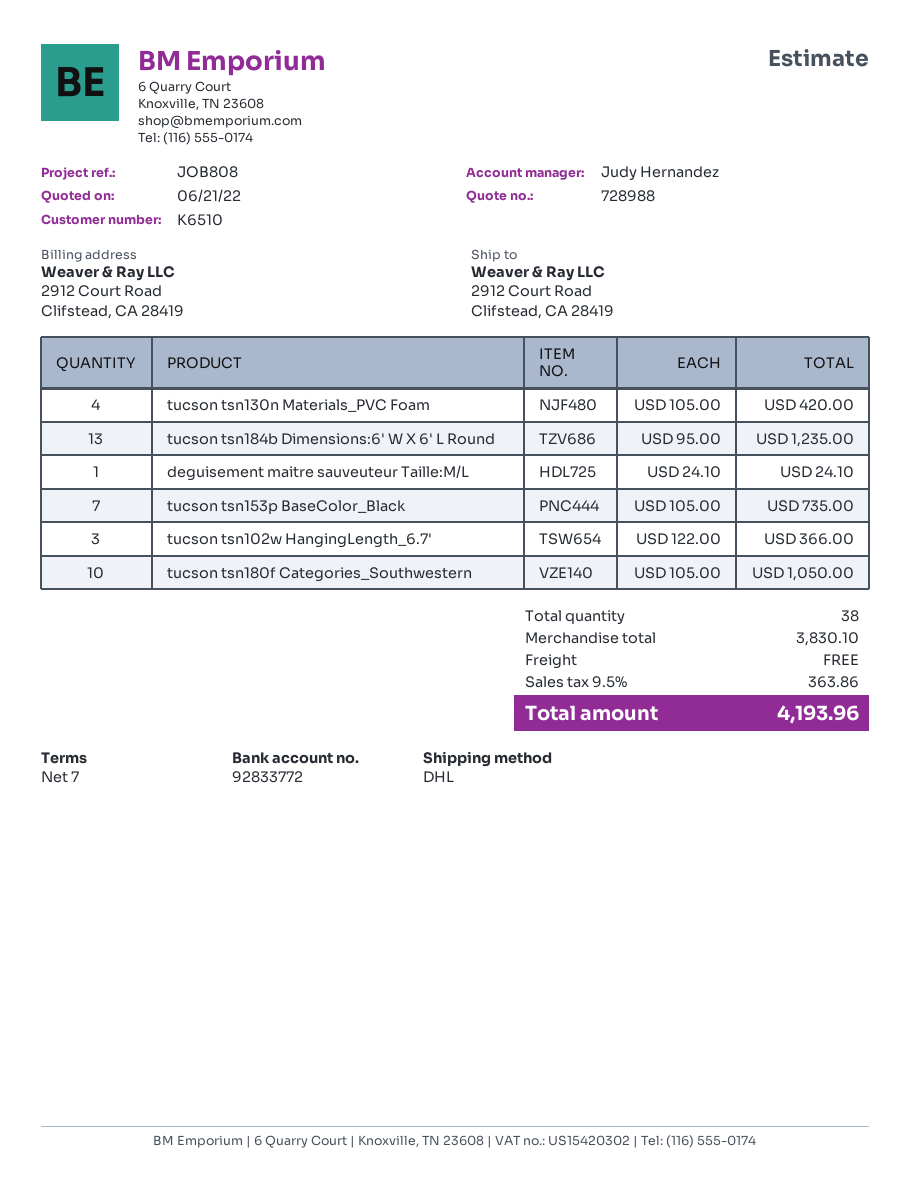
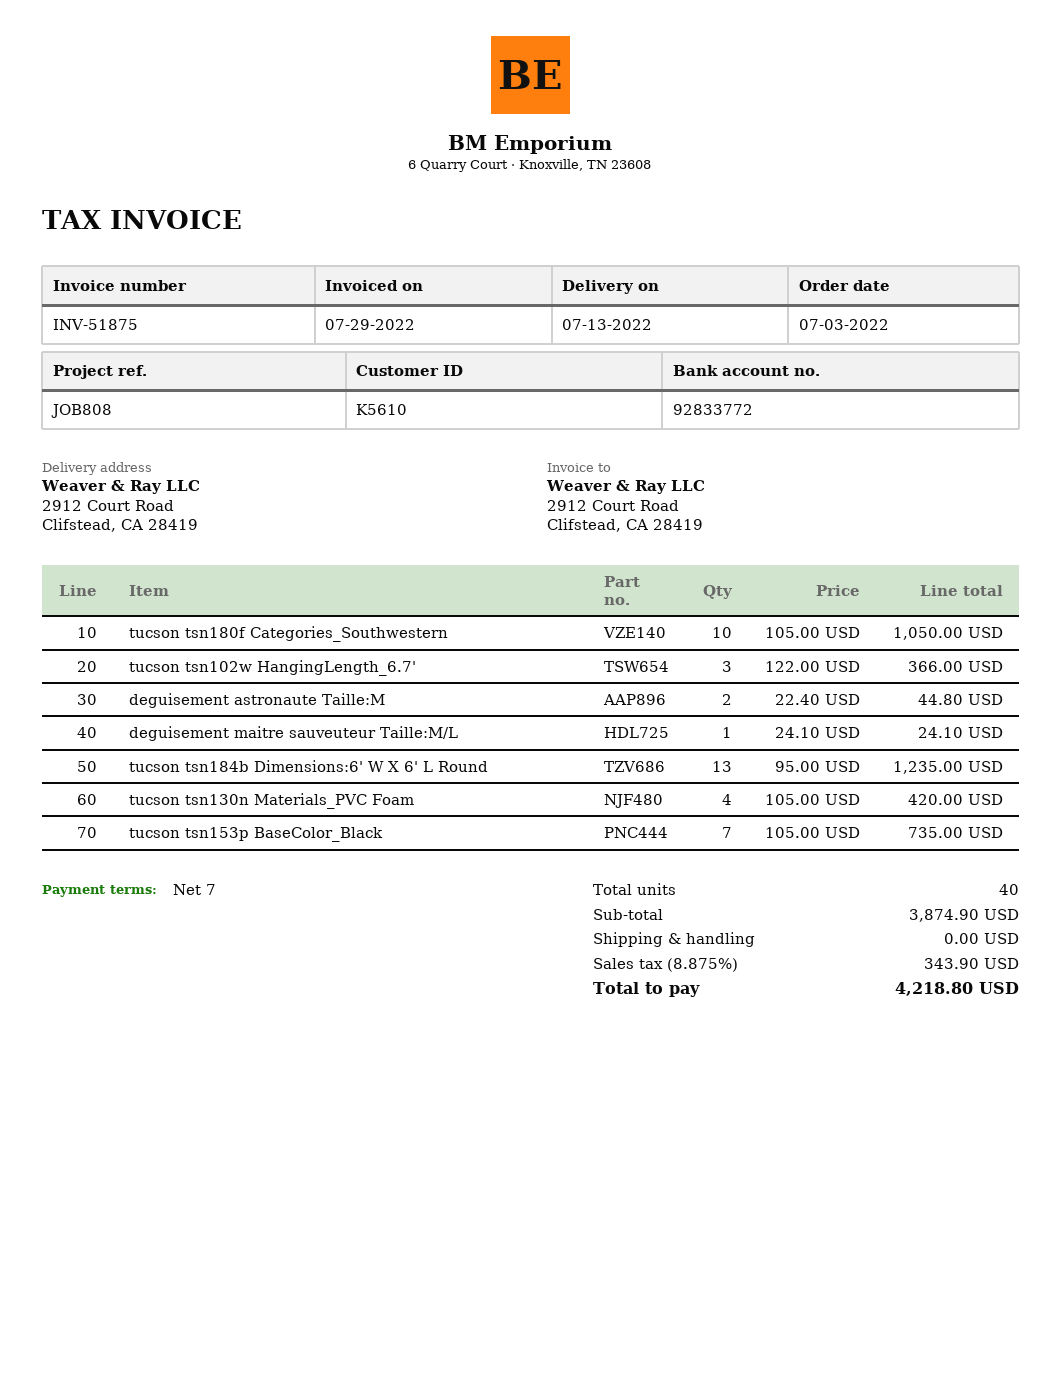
customer number: K6510 -> K5610
deguisement astronaute Taille:M: none -> 2 x 22.40 = 44.80
total quantity: 38 -> 40
subtotal: 3830.10 -> 3874.90
tax: 9.5% = 363.86 -> 8.875% = 343.90
total: 4193.96 -> 4218.80

